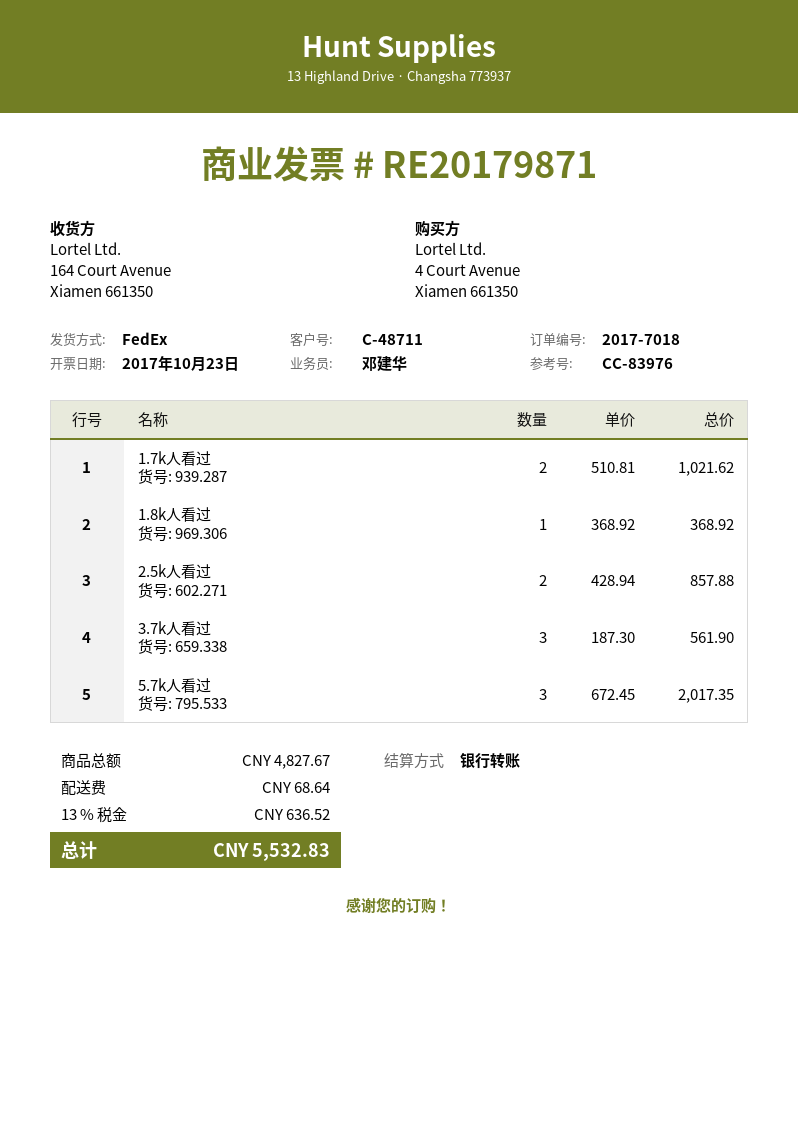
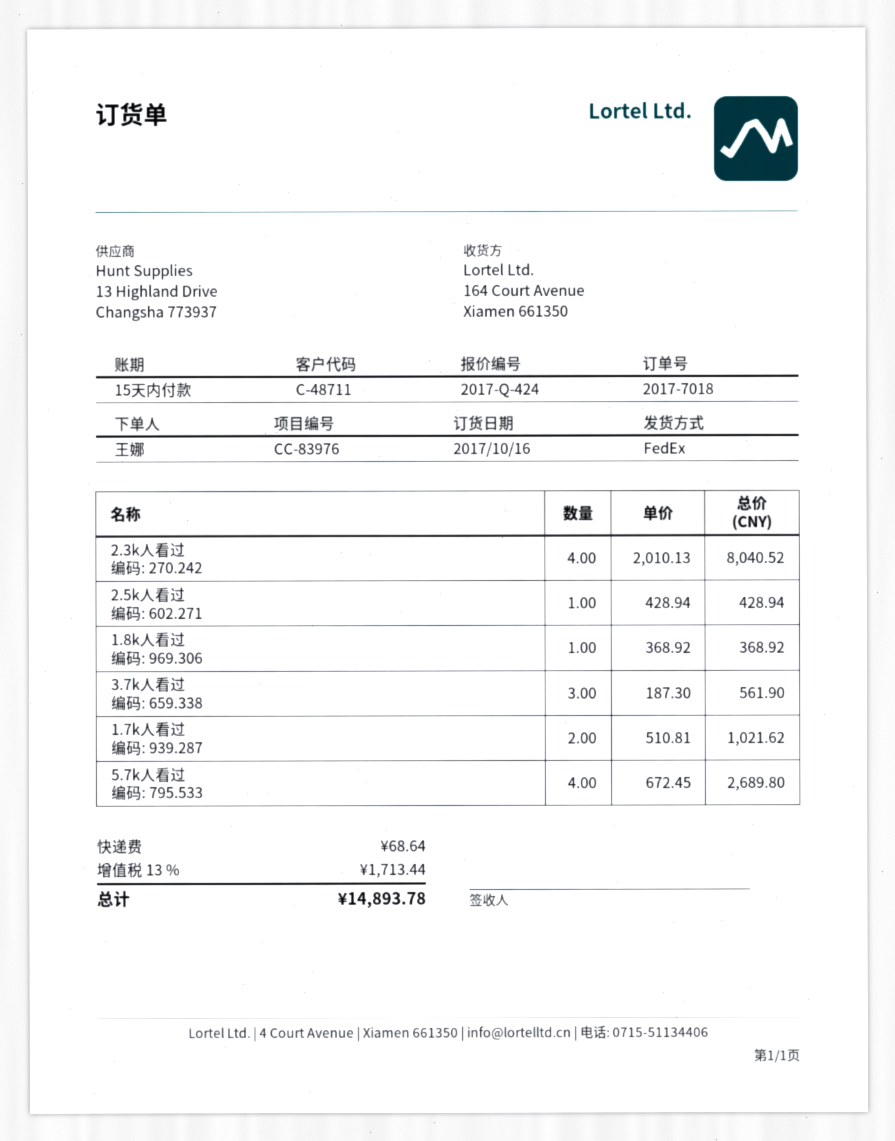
2.5k人看过: 2 x 428.94 = 857.88 -> 1 x 428.94 = 428.94
5.7k人看过: 3 x 672.45 = 2017.35 -> 4 x 672.45 = 2689.80
2.3k人看过: none -> 4 x 2010.13 = 8040.52
tax: 13% = 636.52 -> 13% = 1713.44
total: 5532.83 -> 14893.78

